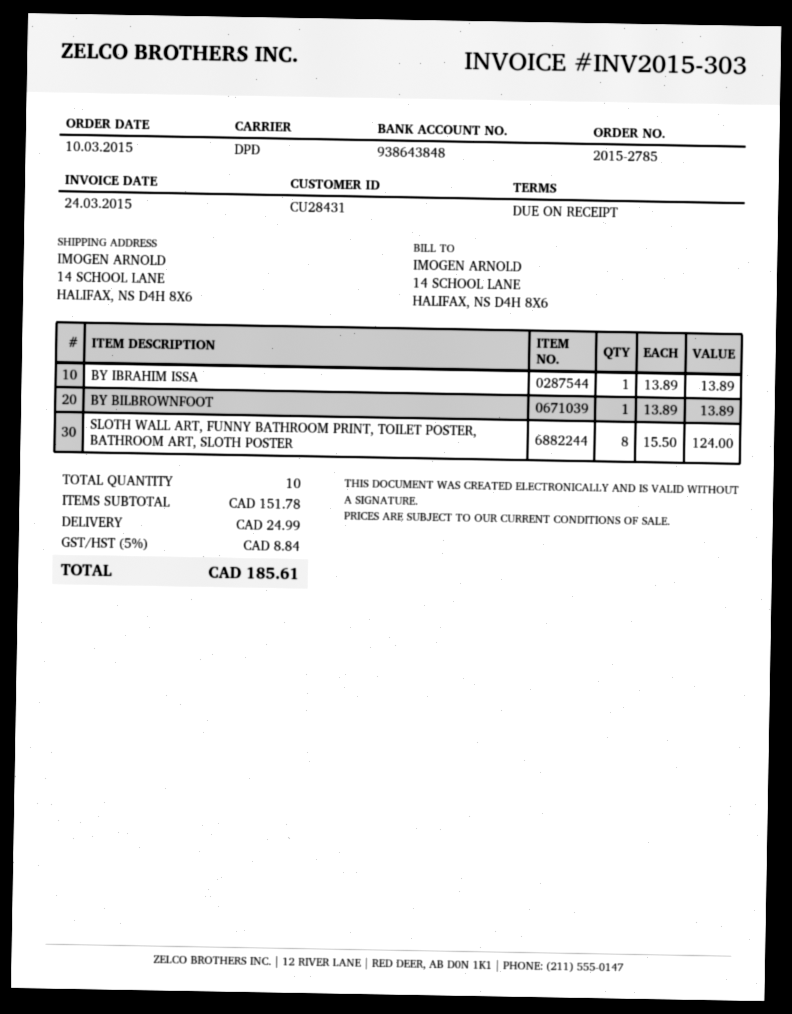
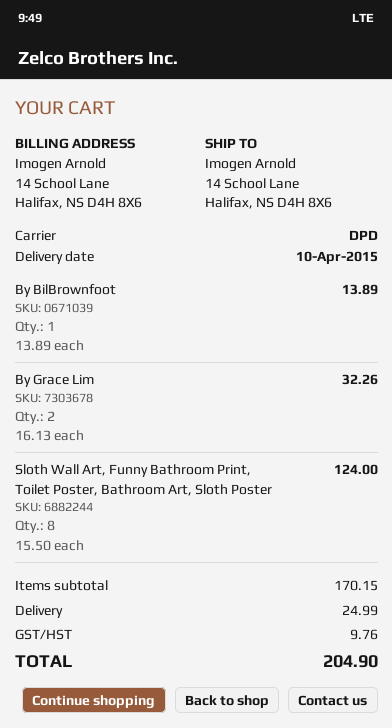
BY IBRAHIM ISSA: 1 x 13.89 = 13.89 -> none
By Grace Lim: none -> 2 x 16.13 = 32.26
subtotal: 151.78 -> 170.15
tax: 8.84 -> 9.76
total: 185.61 -> 204.90

